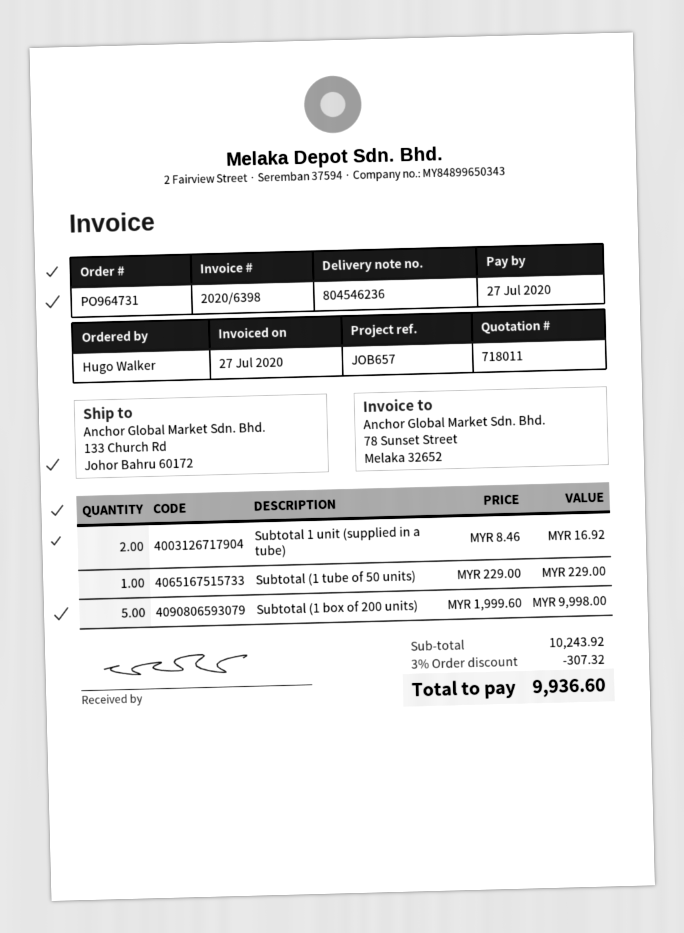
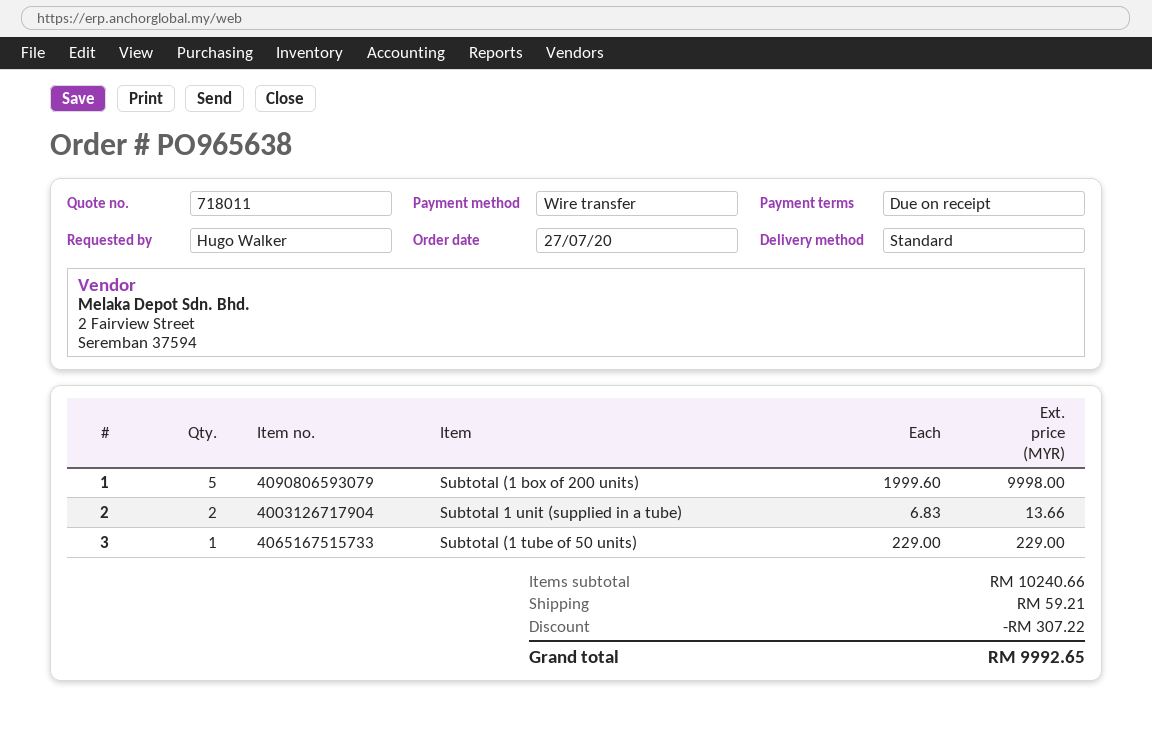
order number: PO964731 -> PO965638
Subtotal 1 unit (supplied in a tube): 2 x 8.46 = 16.92 -> 2 x 6.83 = 13.66
subtotal: 10243.92 -> 10240.66
discount: 307.32 -> 307.22
shipping: none -> 59.21
total: 9936.60 -> 9992.65

